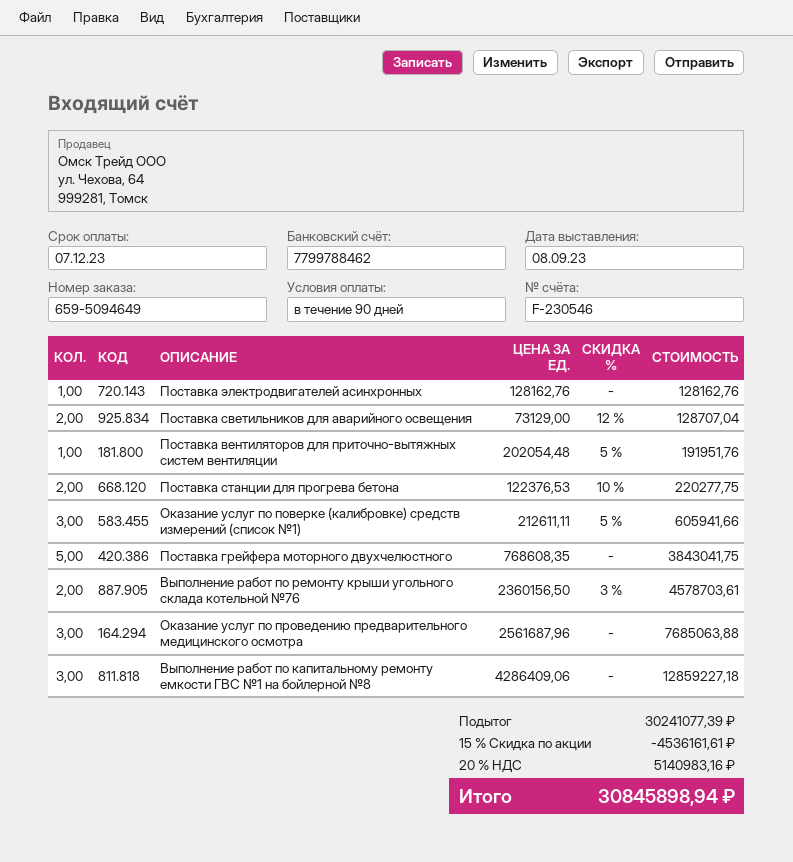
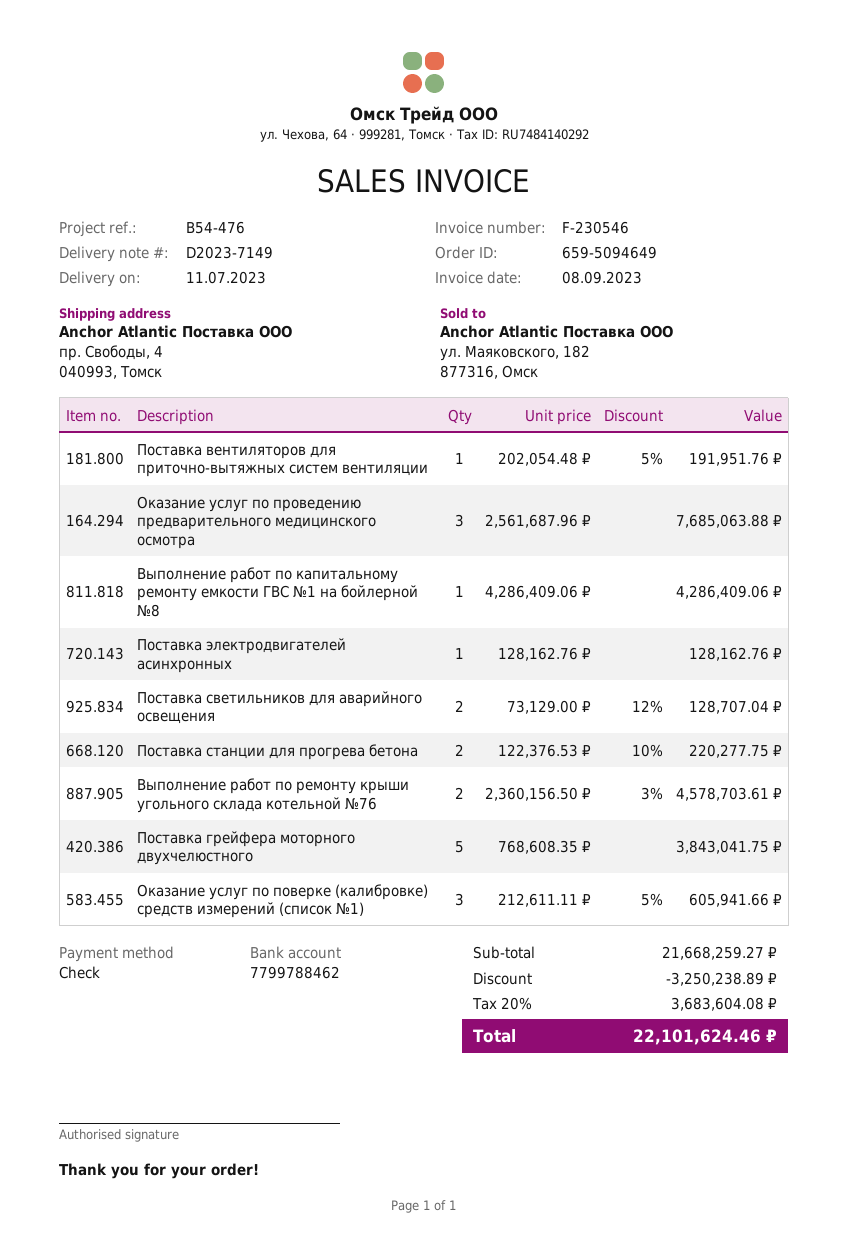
Выполнение работ по капитальному ремонту емкости ГВС №1 на бойлерной №8: 3 x 4286409.06 = 12859227.18 -> 1 x 4286409.06 = 4286409.06
subtotal: 30241077.39 -> 21668259.27
discount: 4536161.61 -> 3250238.89
tax: 20% = 5140983.16 -> 20% = 3683604.08
total: 30845898.94 -> 22101624.46

